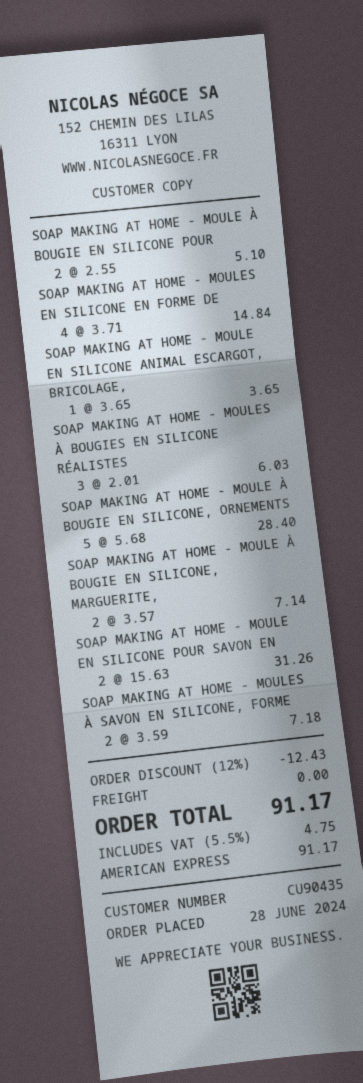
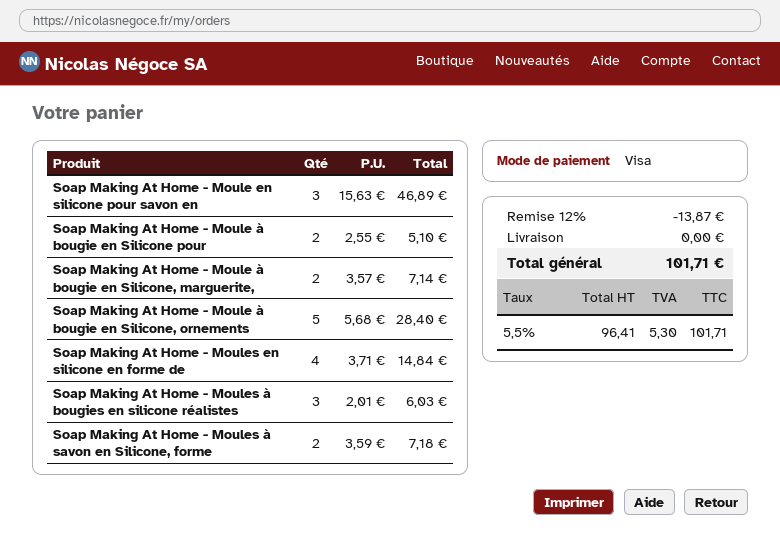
payment method: American Express -> Visa
SOAP MAKING AT HOME - MOULE EN SILICONE ANIMAL ESCARGOT, BRICOLAGE,: 1 x 3.65 = 3.65 -> none
SOAP MAKING AT HOME - MOULE EN SILICONE POUR SAVON EN: 2 x 15.63 = 31.26 -> 3 x 15.63 = 46.89
discount: 12% = 12.43 -> 12% = 13.87
tax: 5.5% = 4.75 -> 5.5% = 5.30
total: 91.17 -> 101.71

